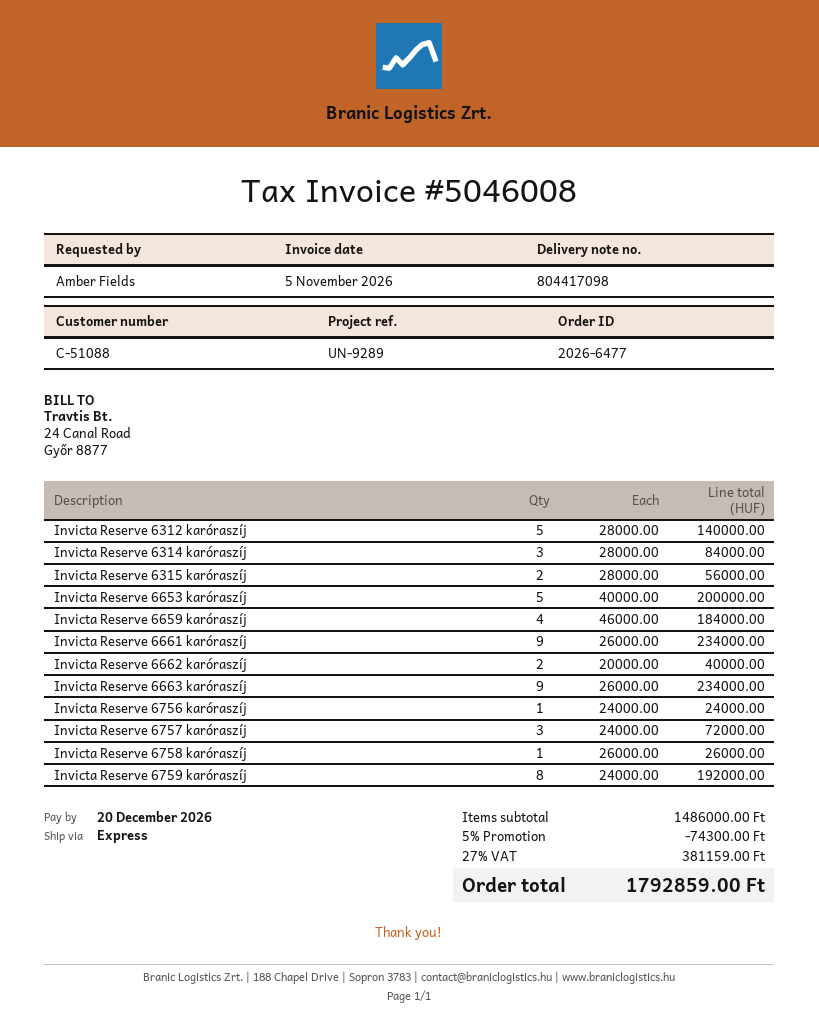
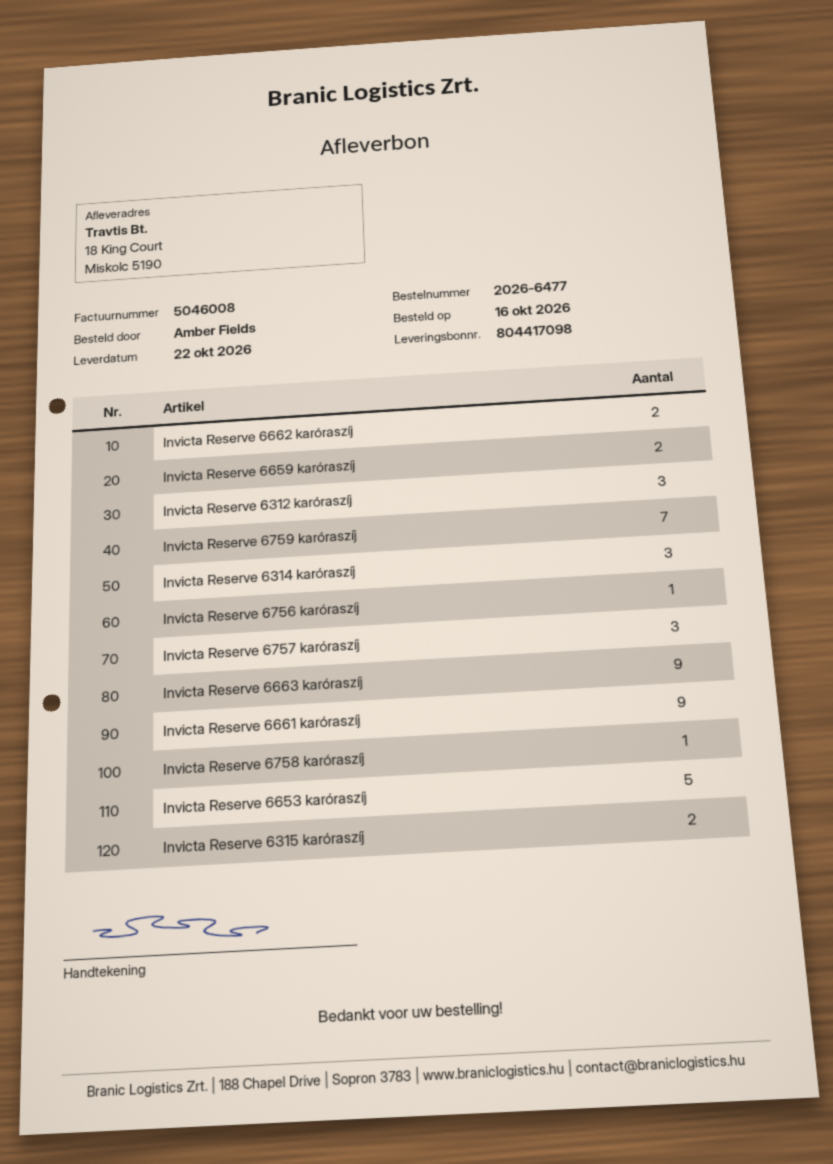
Invicta Reserve 6312 karóraszíj: 5 -> 3
Invicta Reserve 6659 karóraszíj: 4 -> 2
Invicta Reserve 6759 karóraszíj: 8 -> 7

